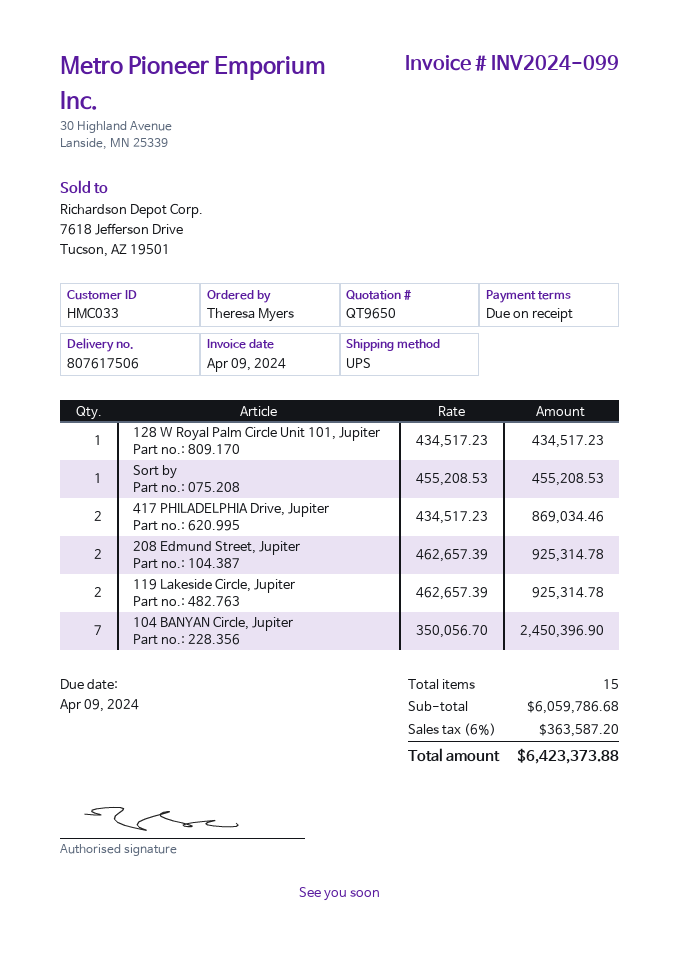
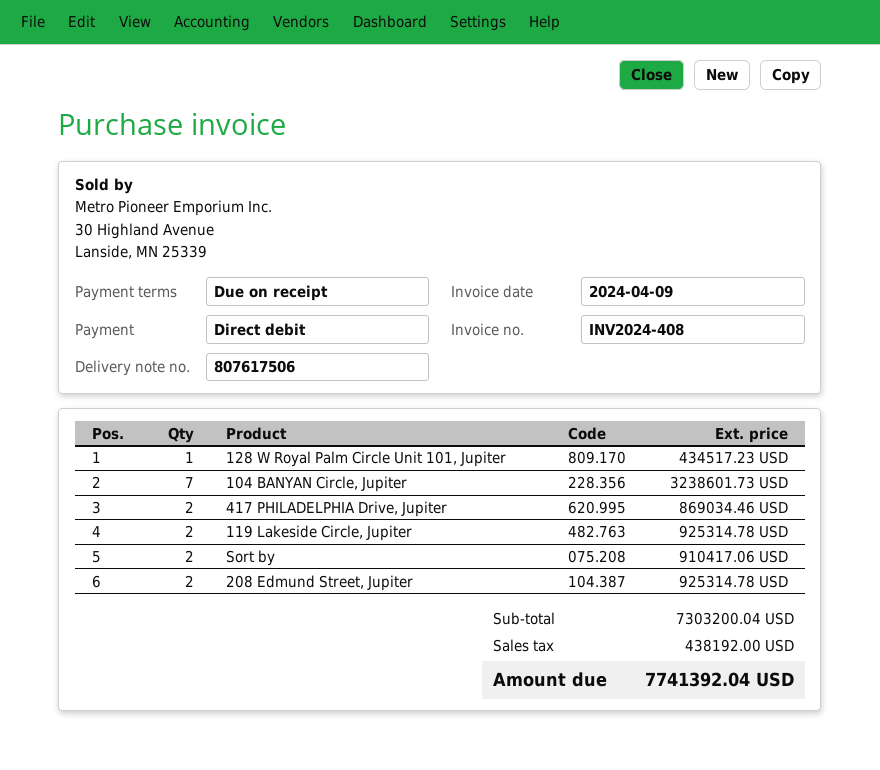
invoice number: INV2024-099 -> INV2024-408
Sort by: 1 for 455208.53 -> 2 for 910417.06
104 BANYAN Circle, Jupiter: 7 for 2450396.90 -> 7 for 3238601.73
subtotal: 6059786.68 -> 7303200.04
tax: 363587.20 -> 438192.00
total: 6423373.88 -> 7741392.04

